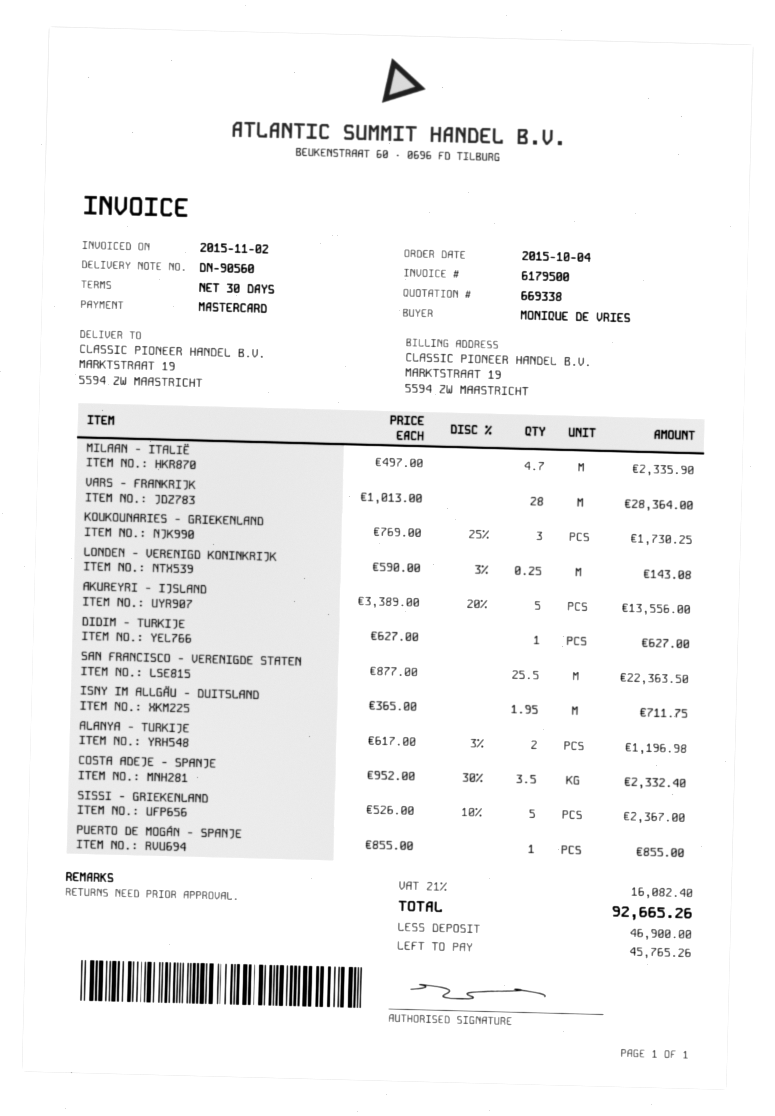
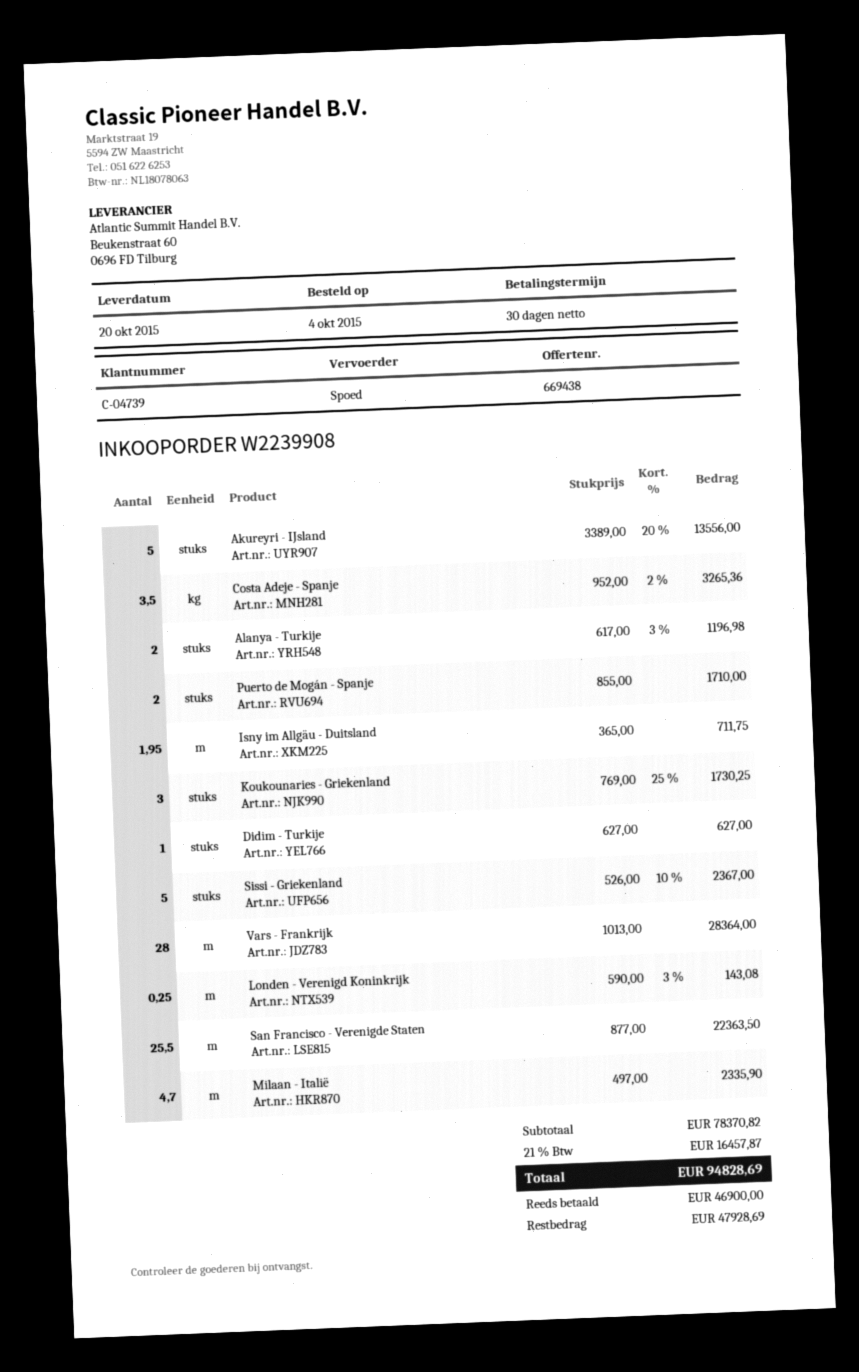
quote number: 669338 -> 669438
COSTA ADEJE - SPANJE: 3.5 x 952.00 - 30% = 2332.40 -> 3.5 x 952.00 - 2% = 3265.36
PUERTO DE MOGÁN - SPANJE: 1 x 855.00 = 855.00 -> 2 x 855.00 = 1710.00
tax: 21% = 16082.40 -> 21% = 16457.87
total: 92665.26 -> 94828.69
balance: 45765.26 -> 47928.69

